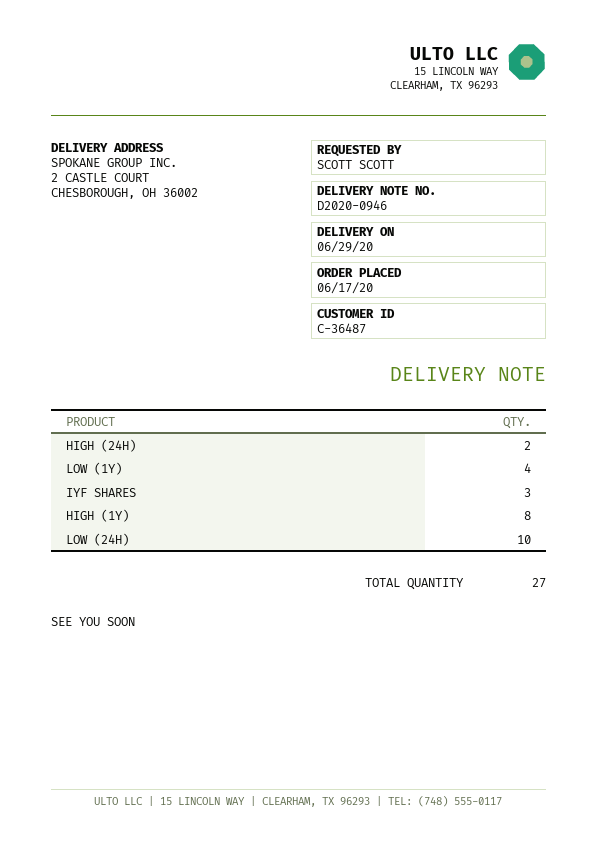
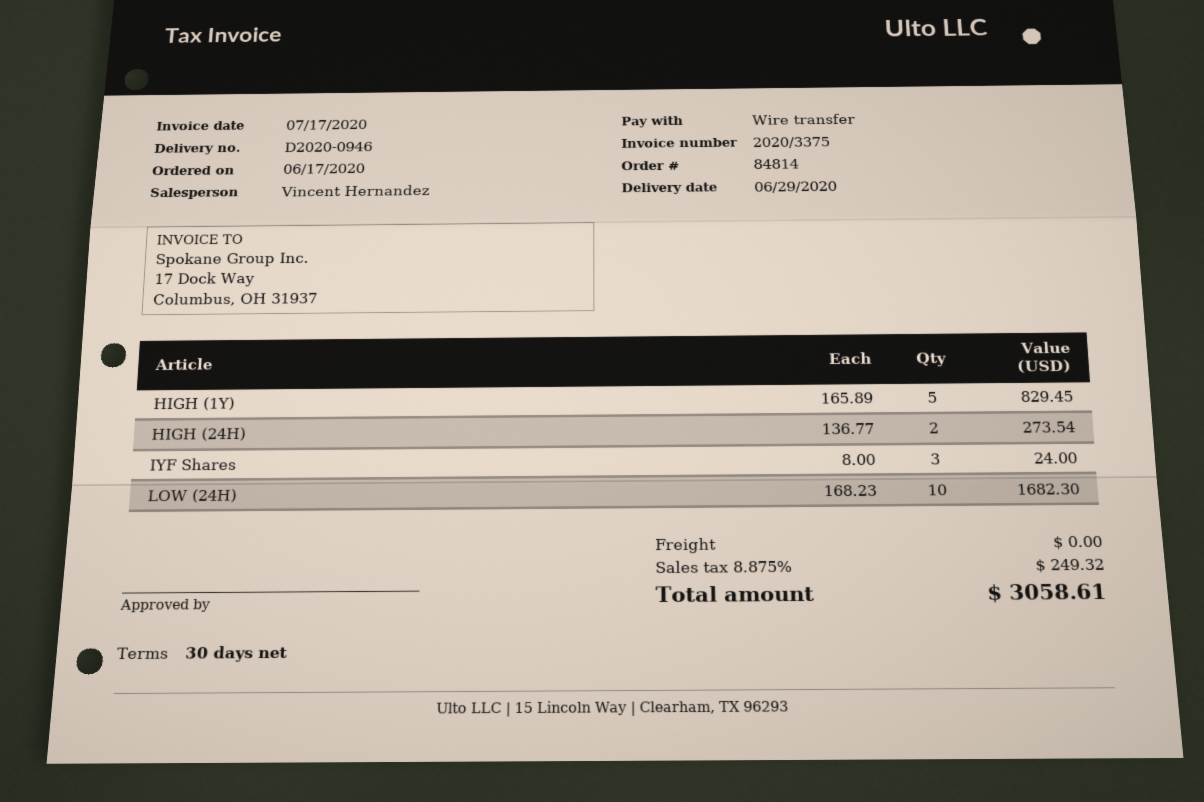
LOW (1Y): 4 -> none
HIGH (1Y): 8 -> 5

